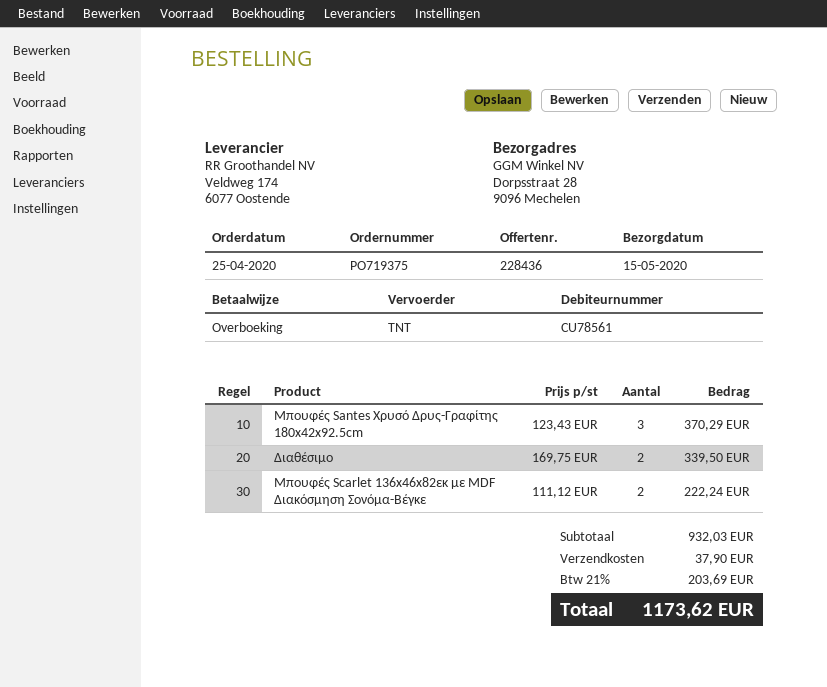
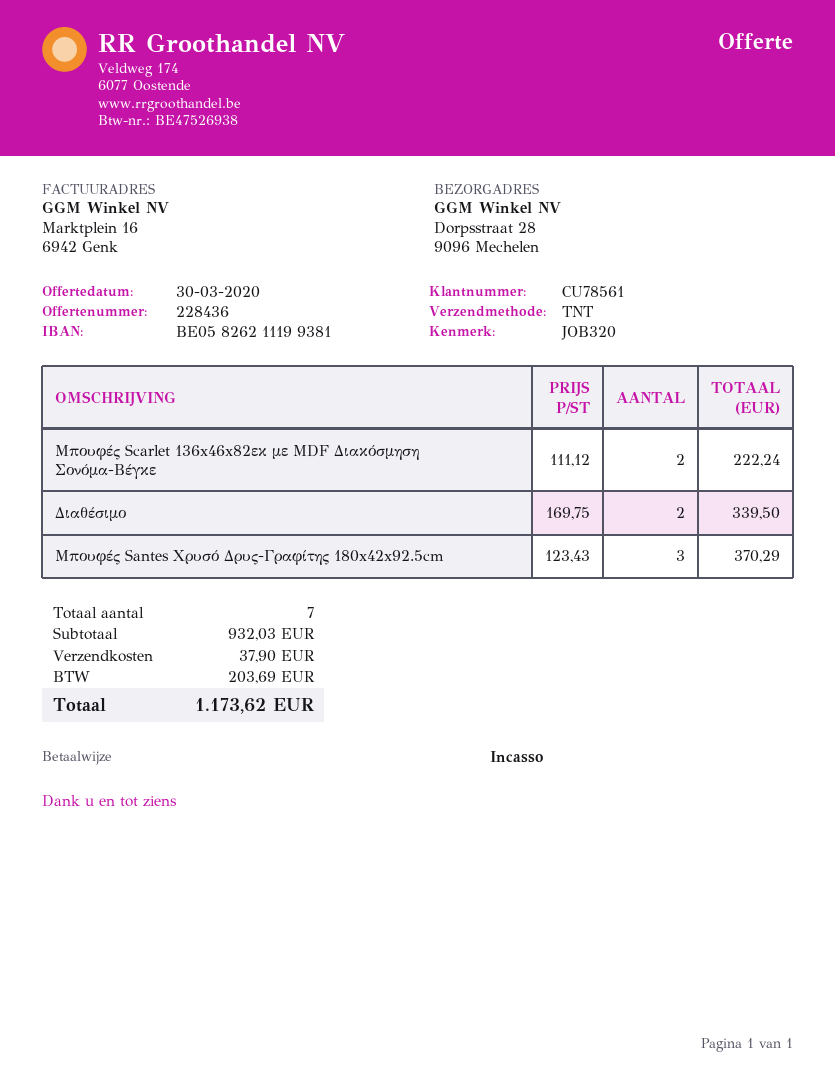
payment method: bank transfer -> direct debit

